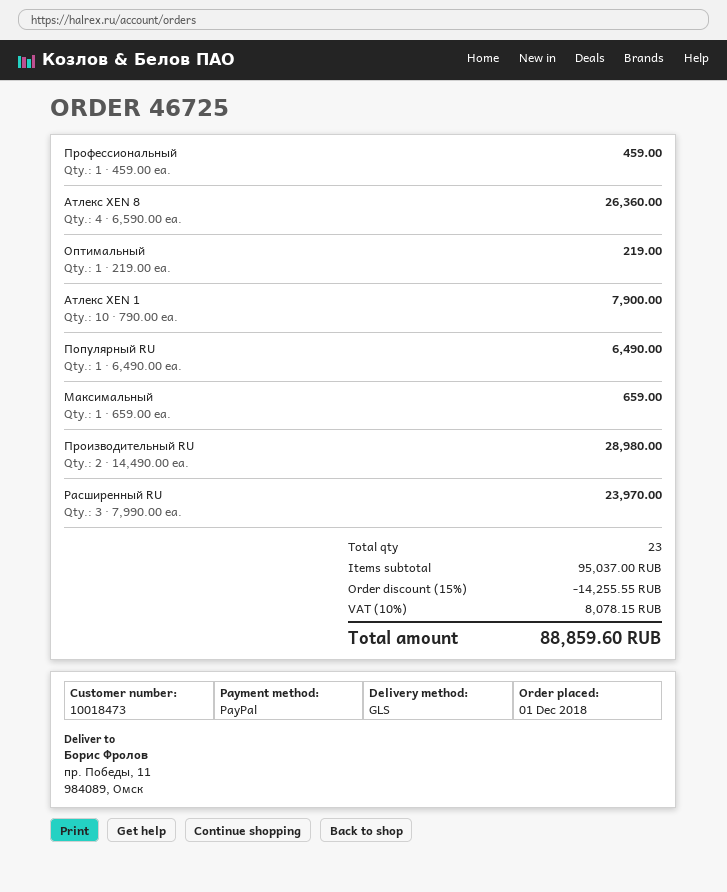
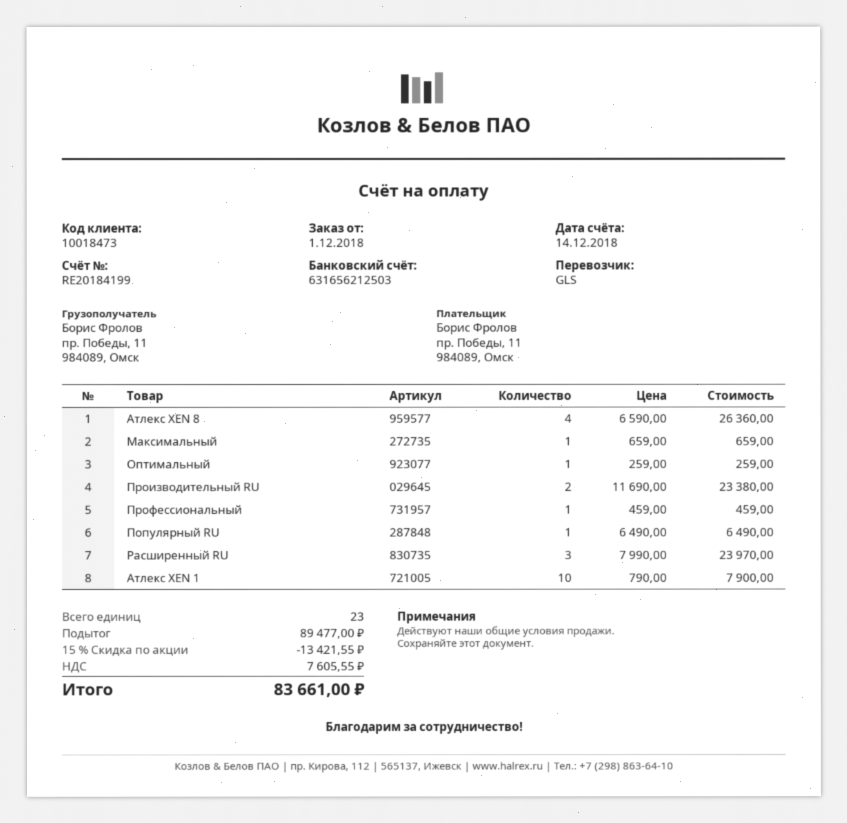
Оптимальный: 1 x 219.00 = 219.00 -> 1 x 259.00 = 259.00
Производительный RU: 2 x 14490.00 = 28980.00 -> 2 x 11690.00 = 23380.00
subtotal: 95037.00 -> 89477.00
discount: 15% = 14255.55 -> 15% = 13421.55
tax: 8078.15 -> 7605.55
total: 88859.60 -> 83661.00

